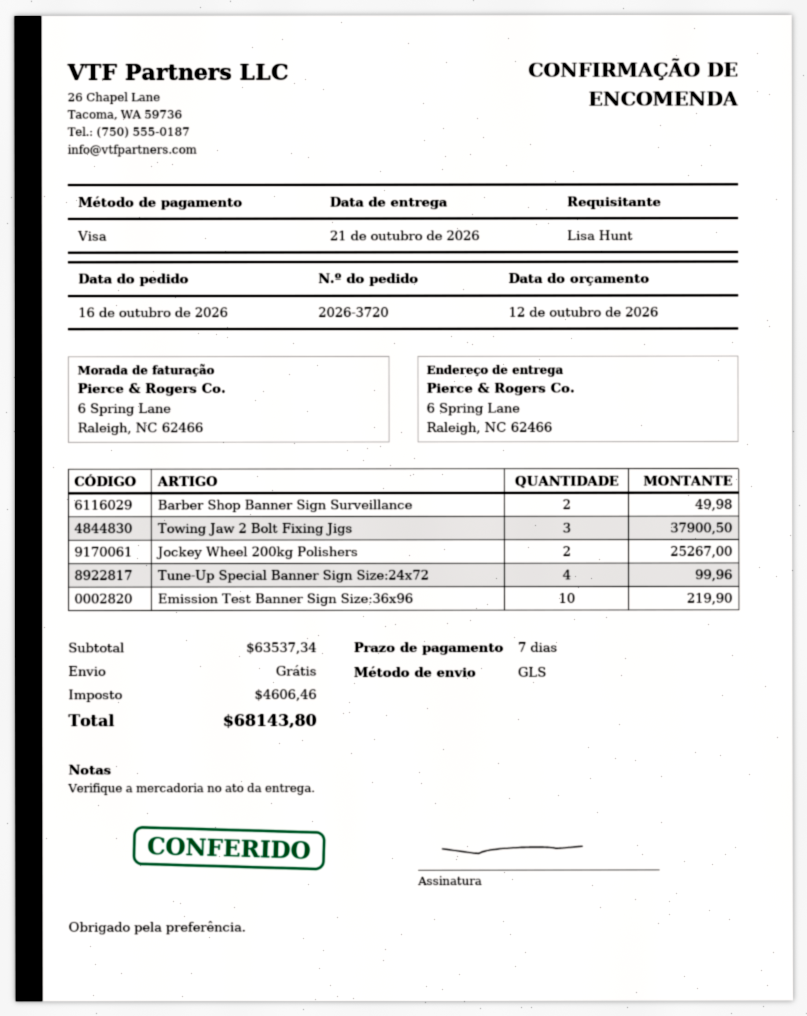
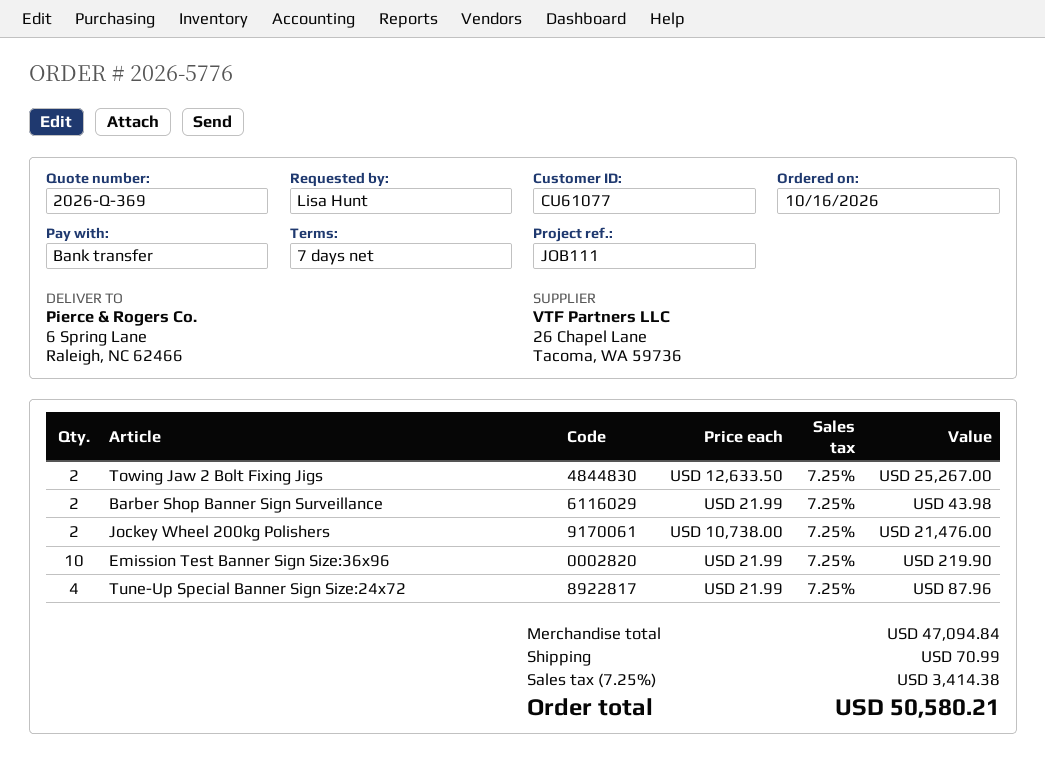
order number: 2026-3720 -> 2026-5776
payment method: Visa -> bank transfer
Barber Shop Banner Sign Surveillance: 2 for 49.98 -> 2 for 43.98
Towing Jaw 2 Bolt Fixing Jigs: 3 for 37900.50 -> 2 for 25267.00
Jockey Wheel 200kg Polishers: 2 for 25267.00 -> 2 for 21476.00
Tune-Up Special Banner Sign Size:24x72: 4 for 99.96 -> 4 for 87.96
subtotal: 63537.34 -> 47094.84
shipping: 0.00 -> 70.99
tax: 4606.46 -> 3414.38
total: 68143.80 -> 50580.21

